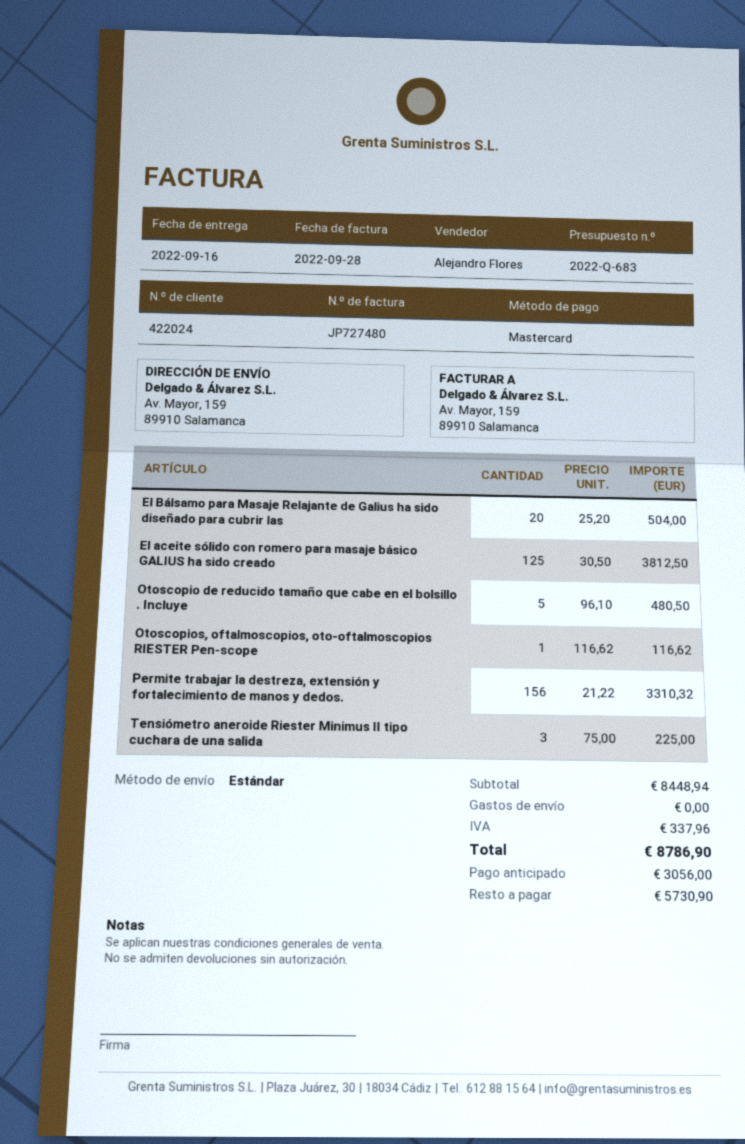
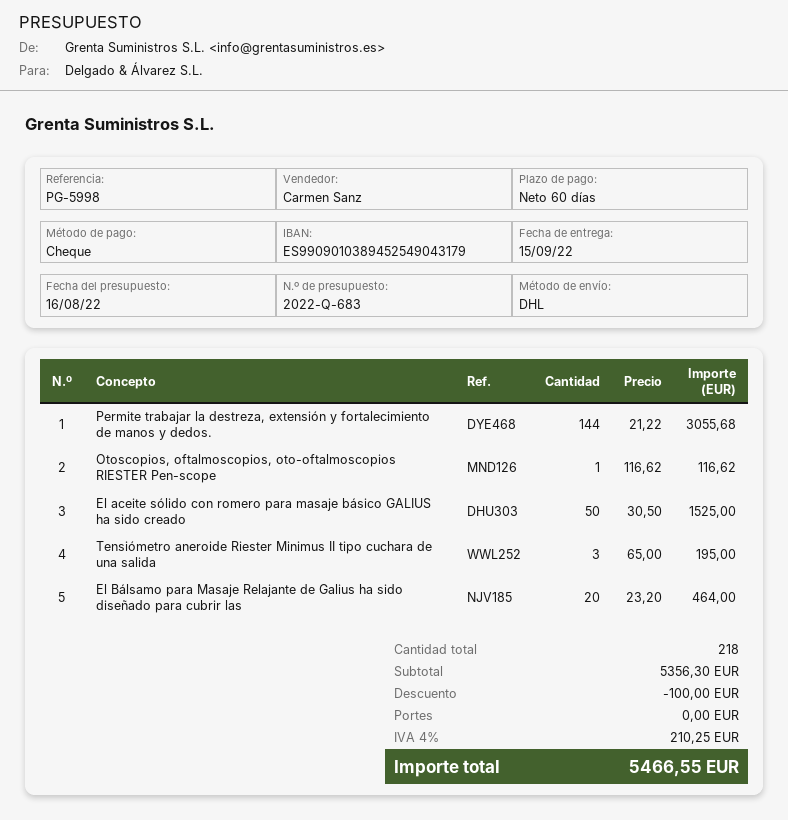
delivery date: 2022-09-16 -> 2022-09-15
sales rep: Alejandro Flores -> Carmen Sanz
payment method: Mastercard -> cheque
shipping method: standard -> DHL
El Bálsamo para Masaje Relajante de Galius ha sido diseñado para cubrir las: 20 x 25.20 = 504.00 -> 20 x 23.20 = 464.00
El aceite sólido con romero para masaje básico GALIUS ha sido creado: 125 x 30.50 = 3812.50 -> 50 x 30.50 = 1525.00
Otoscopio de reducido tamaño que cabe en el bolsillo . Incluye: 5 x 96.10 = 480.50 -> none
Permite trabajar la destreza, extensión y fortalecimiento de manos y dedos.: 156 x 21.22 = 3310.32 -> 144 x 21.22 = 3055.68
Tensiómetro aneroide Riester Minimus II tipo cuchara de una salida: 3 x 75.00 = 225.00 -> 3 x 65.00 = 195.00
subtotal: 8448.94 -> 5356.30
discount: none -> 100.00
tax: 337.96 -> 210.25
total: 8786.90 -> 5466.55

